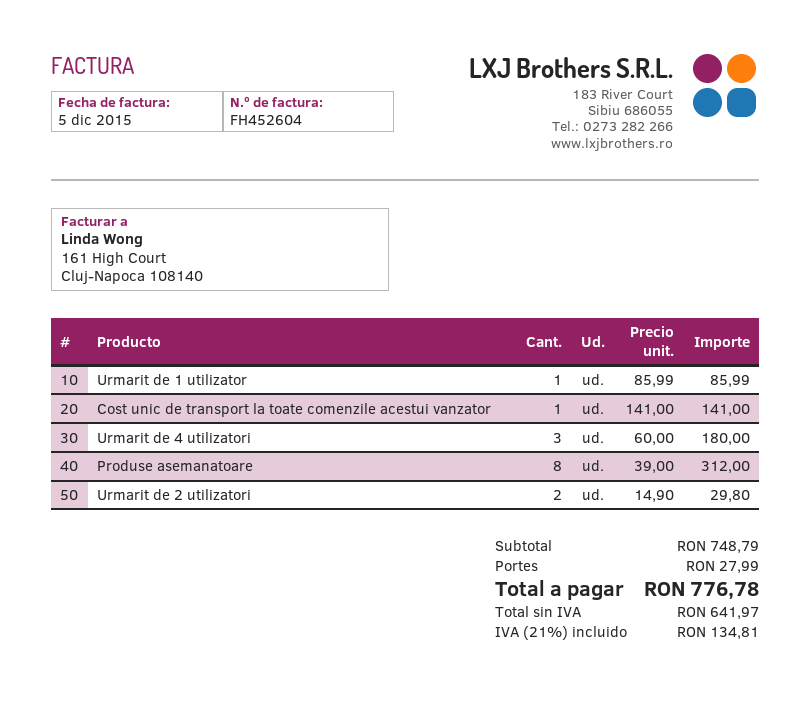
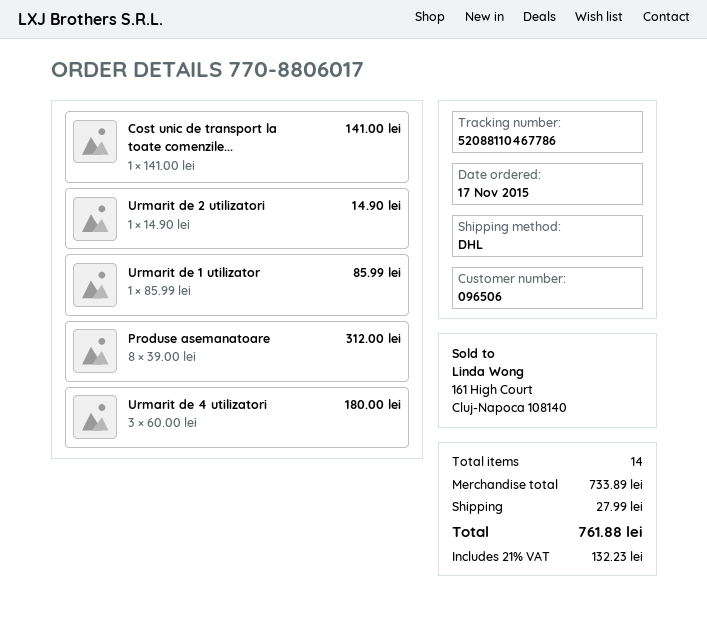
Urmarit de 2 utilizatori: 2 x 14.90 = 29.80 -> 1 x 14.90 = 14.90
subtotal: 748.79 -> 733.89
tax: 21% = 134.81 -> 21% = 132.23
total: 776.78 -> 761.88

